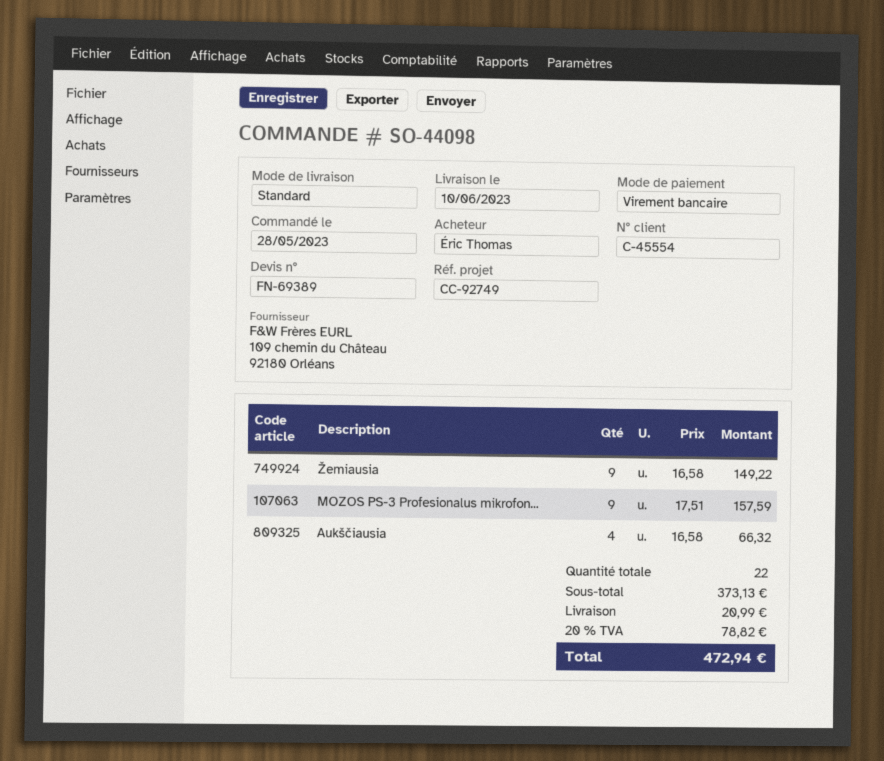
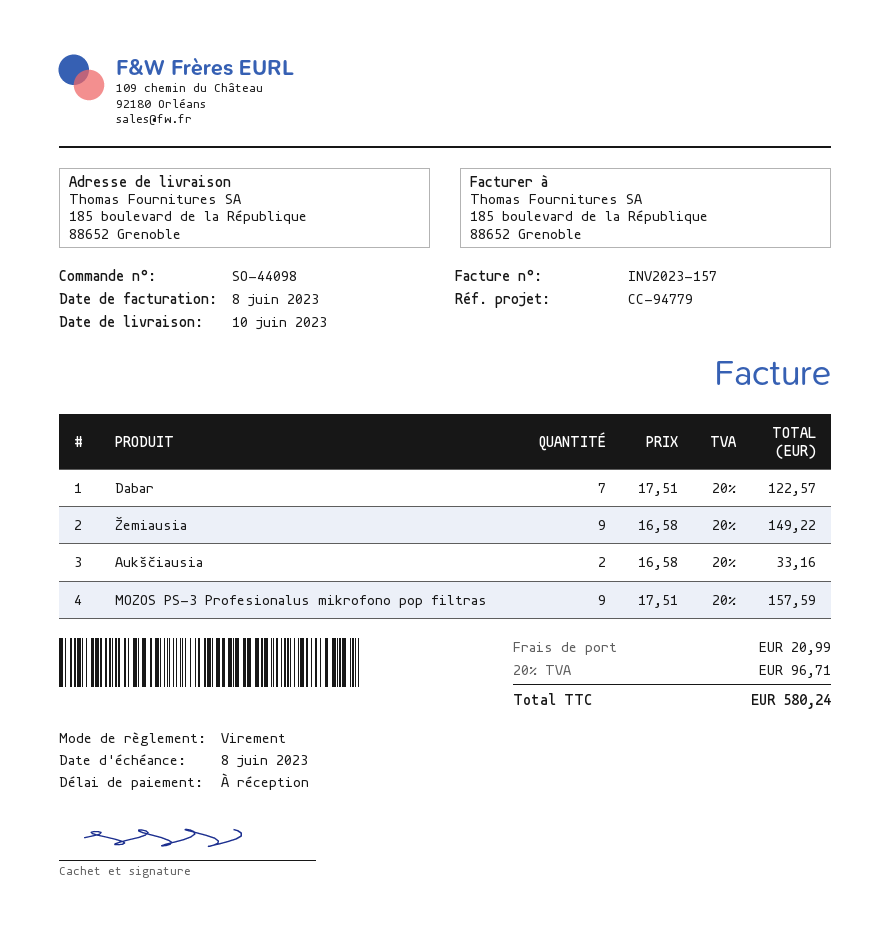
reference: CC-92749 -> CC-94779
Aukščiausia: 4 x 16.58 = 66.32 -> 2 x 16.58 = 33.16
Dabar: none -> 7 x 17.51 = 122.57
tax: 20% = 78.82 -> 20% = 96.71
total: 472.94 -> 580.24

